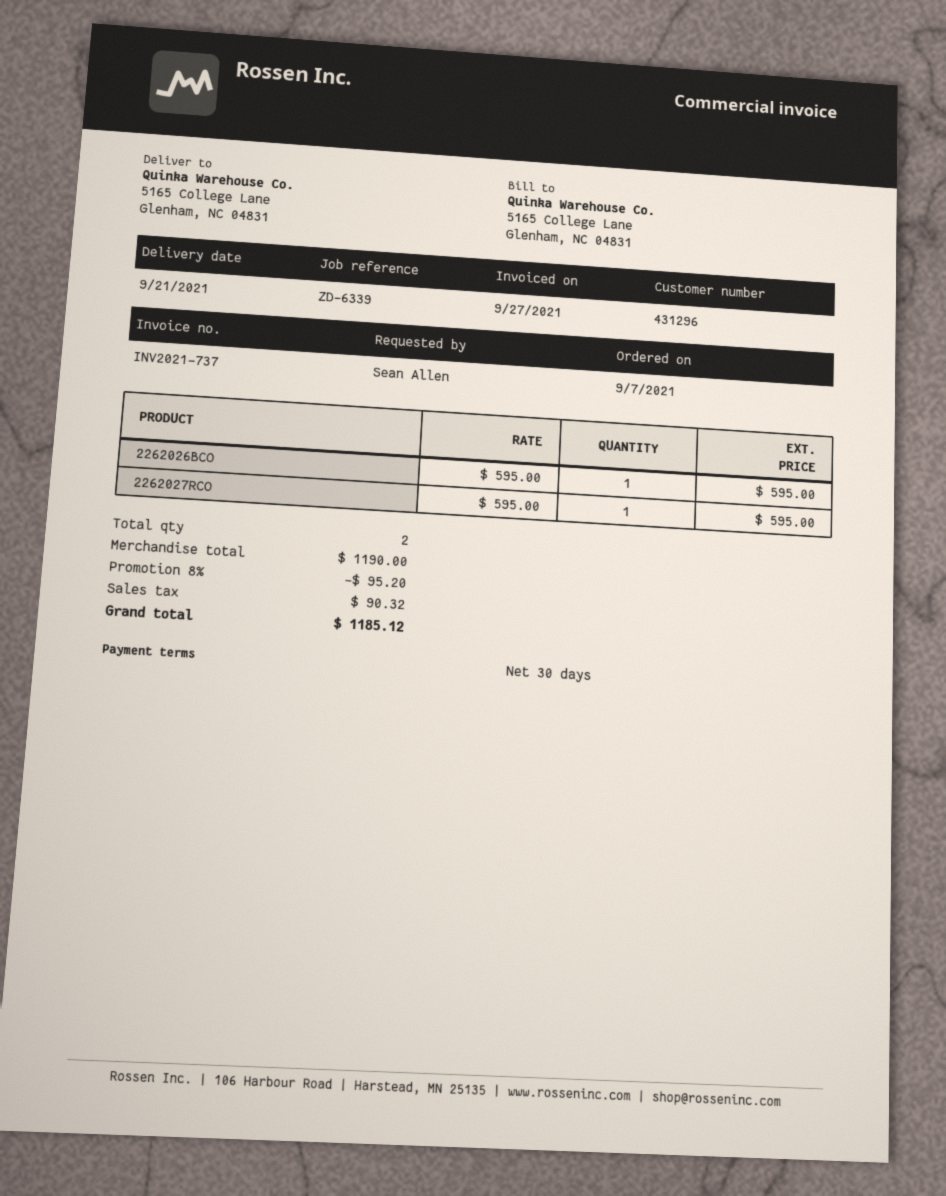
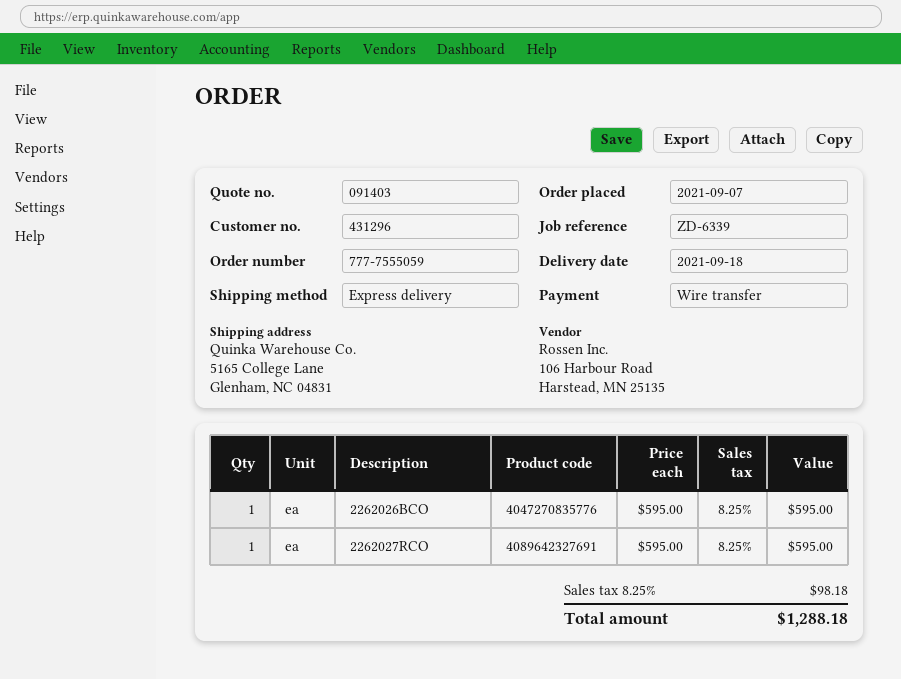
delivery date: 2021-09-21 -> 2021-09-18
discount: 8% = 95.20 -> none
tax: 90.32 -> 98.18
total: 1185.12 -> 1288.18

